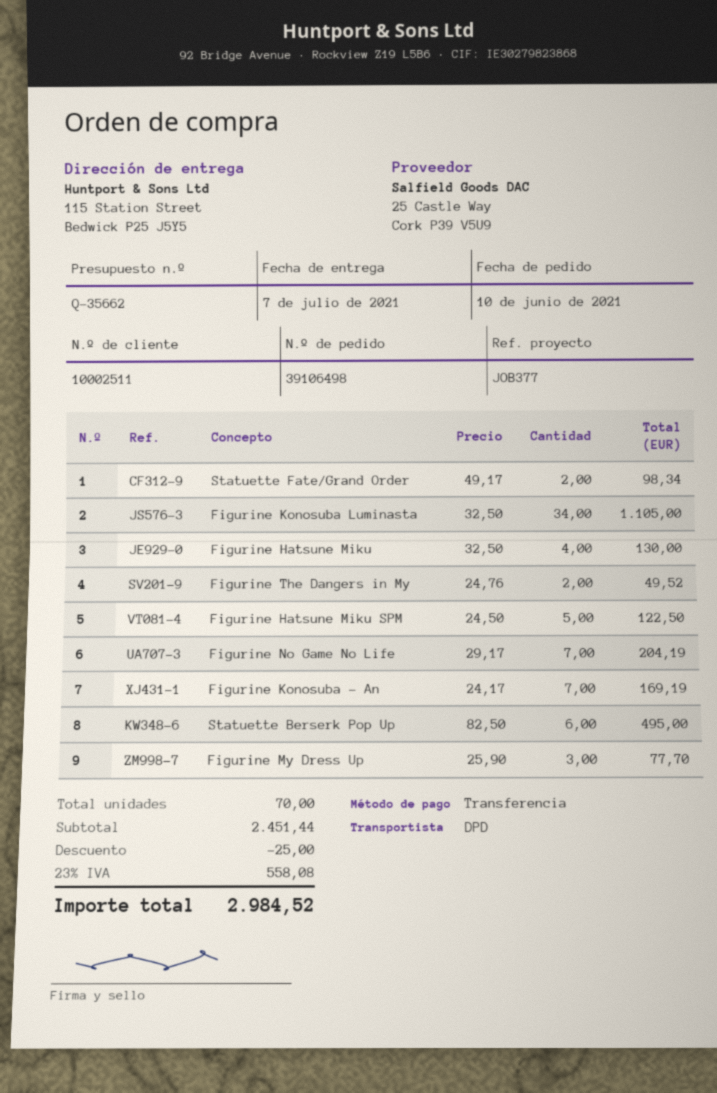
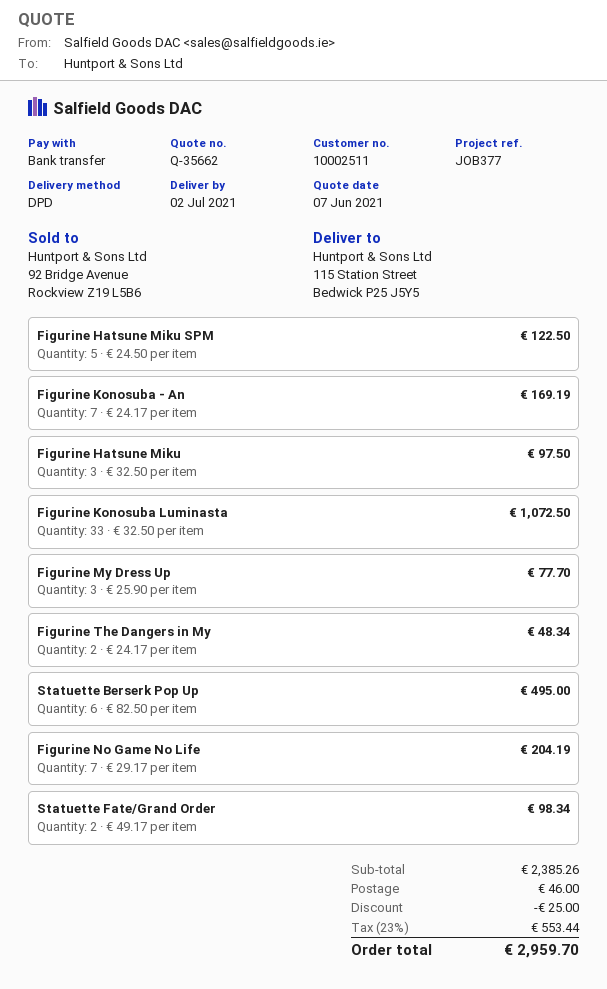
delivery date: 2021-07-07 -> 2021-07-02
Figurine Konosuba Luminasta: 34 x 32.50 = 1105.00 -> 33 x 32.50 = 1072.50
Figurine Hatsune Miku: 4 x 32.50 = 130.00 -> 3 x 32.50 = 97.50
Figurine The Dangers in My: 2 x 24.76 = 49.52 -> 2 x 24.17 = 48.34
subtotal: 2451.44 -> 2385.26
shipping: none -> 46.00
tax: 23% = 558.08 -> 23% = 553.44
total: 2984.52 -> 2959.70

